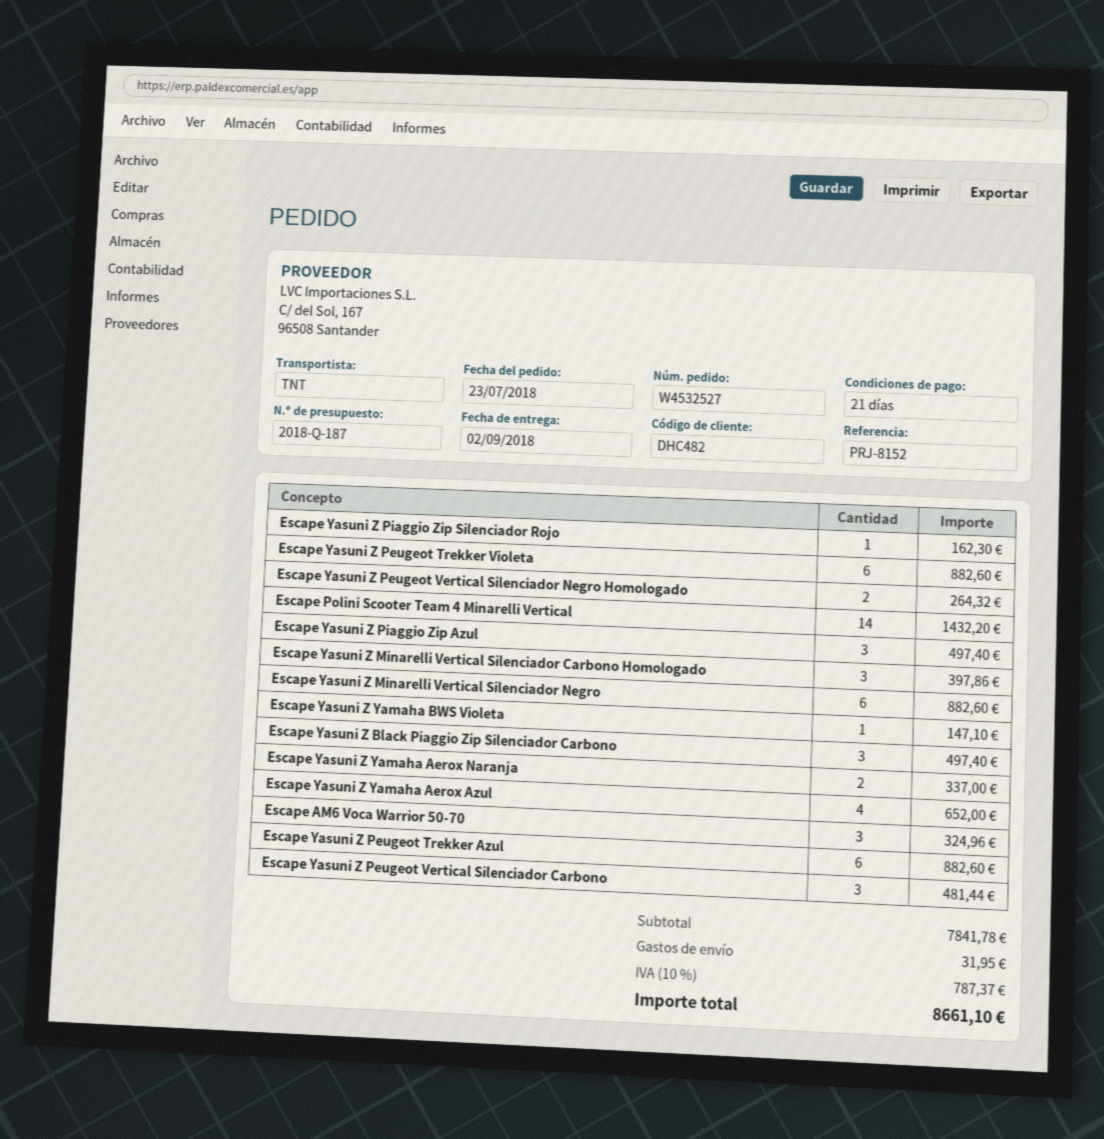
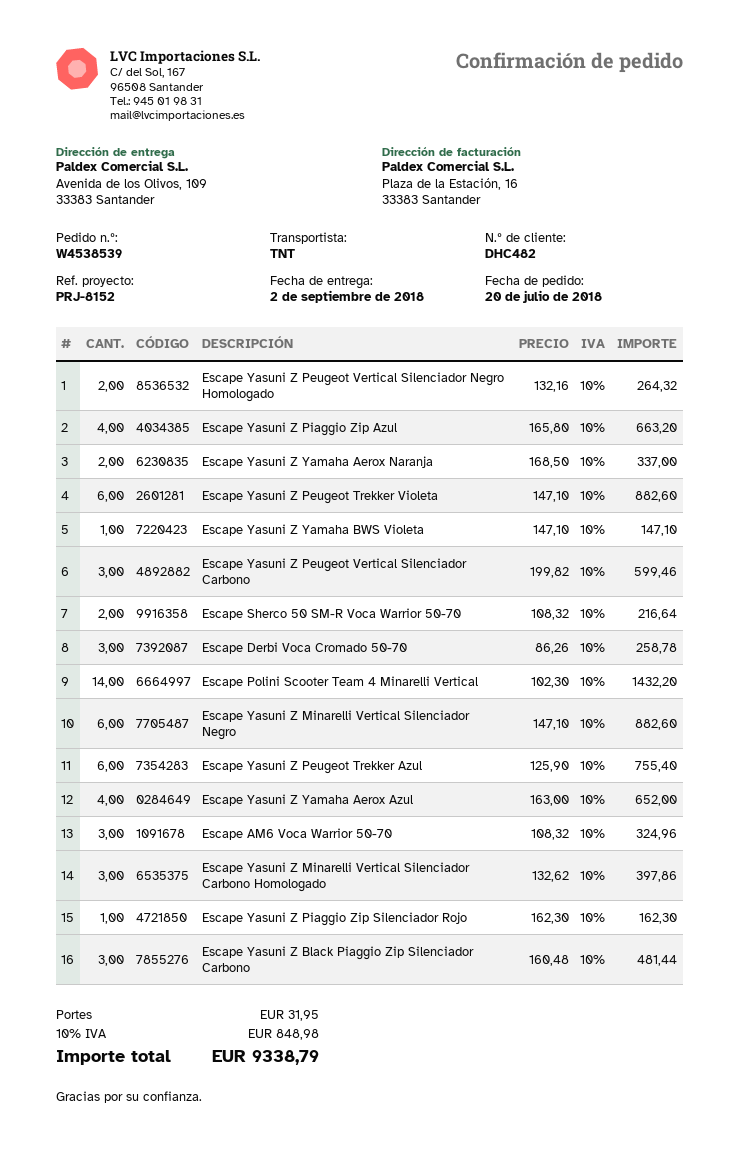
order number: W4532527 -> W4538539
order date: 2018-07-23 -> 2018-07-20
Escape Yasuni Z Piaggio Zip Azul: 3 for 497.40 -> 4 for 663.20
Escape Yasuni Z Black Piaggio Zip Silenciador Carbono: 3 for 497.40 -> 3 for 481.44
Escape Yasuni Z Peugeot Trekker Azul: 6 for 882.60 -> 6 for 755.40
Escape Yasuni Z Peugeot Vertical Silenciador Carbono: 3 for 481.44 -> 3 for 599.46
Escape Sherco 50 SM-R Voca Warrior 50-70: none -> 2 for 216.64
Escape Derbi Voca Cromado 50-70: none -> 3 for 258.78
tax: 10% = 787.37 -> 10% = 848.98
total: 8661.10 -> 9338.79

